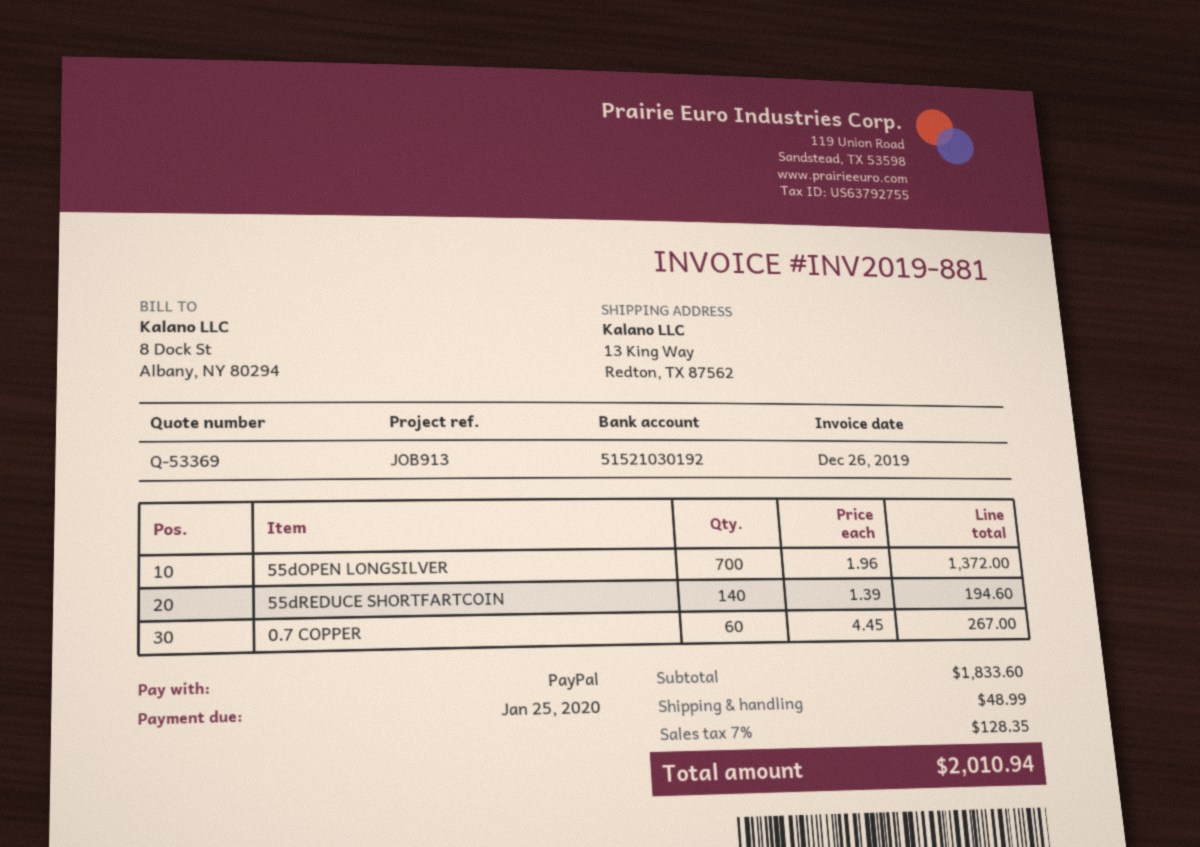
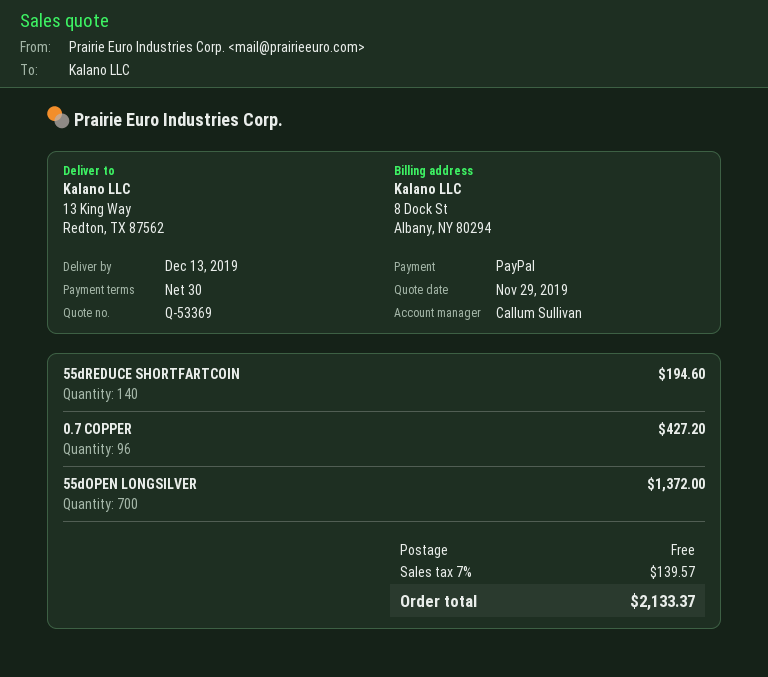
0.7 COPPER: 60 for 267.00 -> 96 for 427.20
shipping: 48.99 -> 0.00
tax: 7% = 128.35 -> 7% = 139.57
total: 2010.94 -> 2133.37

